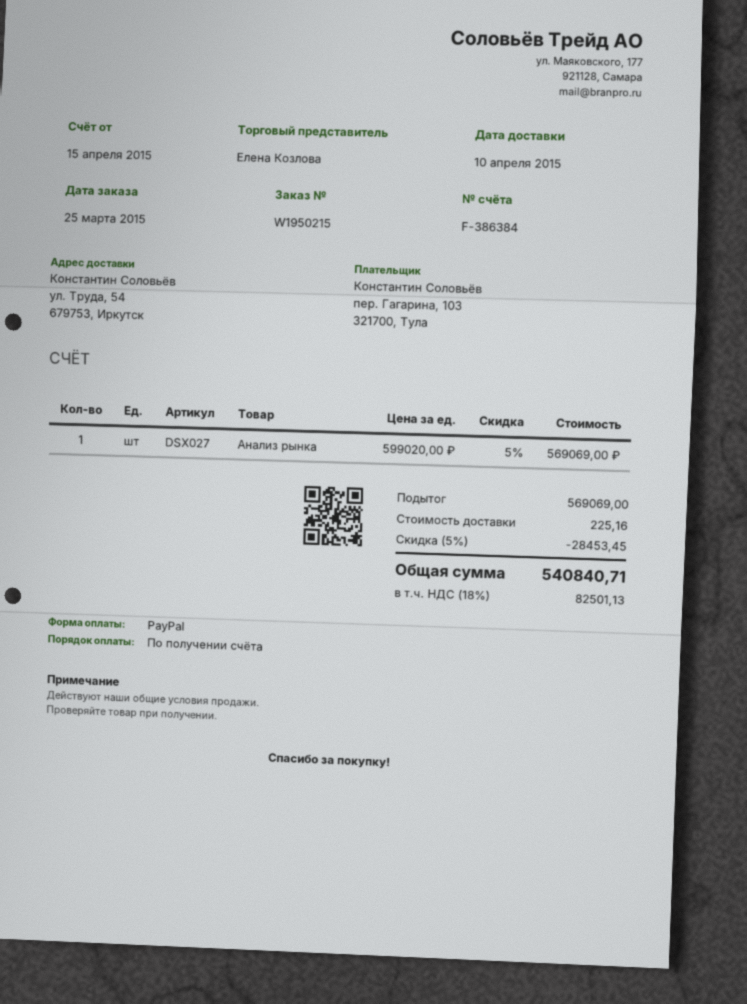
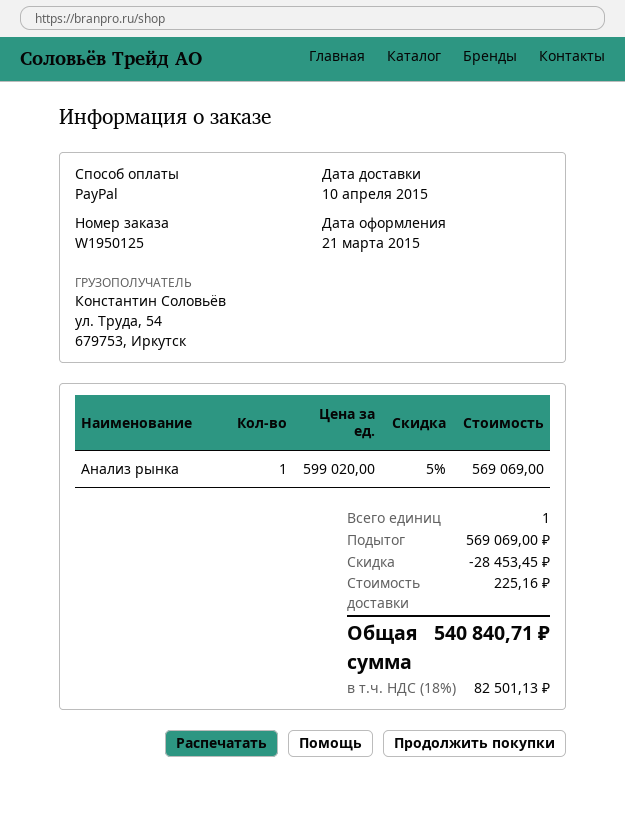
order number: W1950215 -> W1950125
order date: 2015-03-25 -> 2015-03-21

